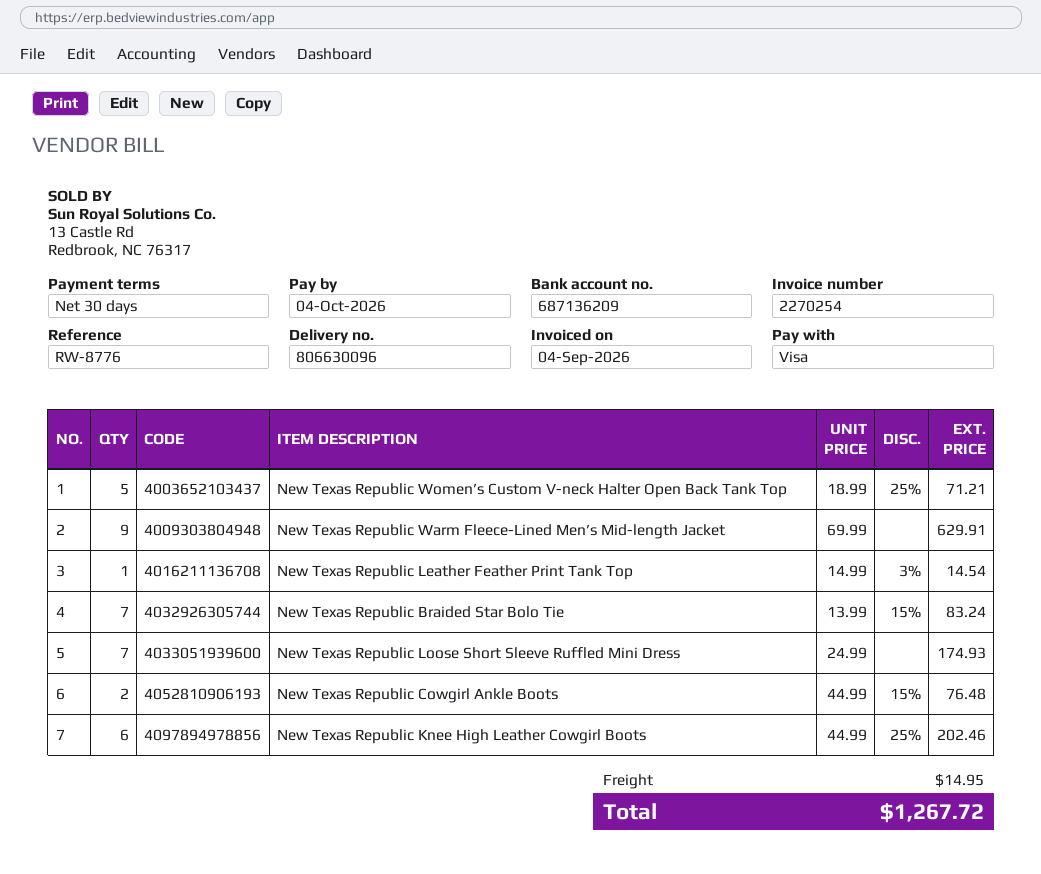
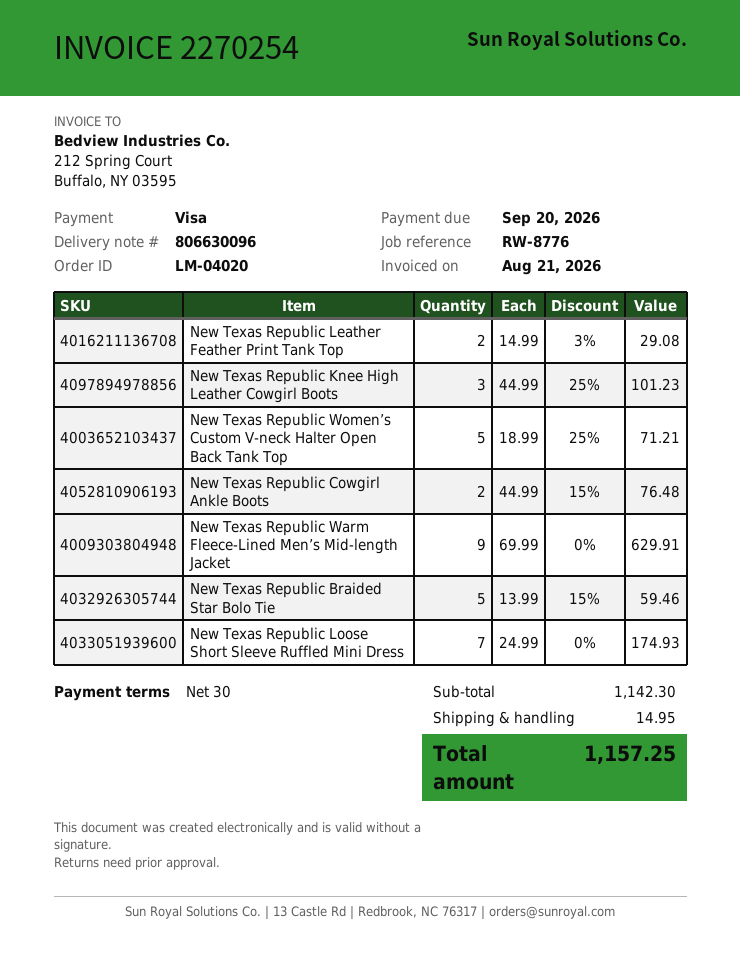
invoice date: 2026-09-04 -> 2026-08-21
due date: 2026-10-04 -> 2026-09-20
New Texas Republic Leather Feather Print Tank Top: 1 x 14.99 - 3% = 14.54 -> 2 x 14.99 - 3% = 29.08
New Texas Republic Braided Star Bolo Tie: 7 x 13.99 - 15% = 83.24 -> 5 x 13.99 - 15% = 59.46
New Texas Republic Knee High Leather Cowgirl Boots: 6 x 44.99 - 25% = 202.46 -> 3 x 44.99 - 25% = 101.23
total: 1267.72 -> 1157.25

